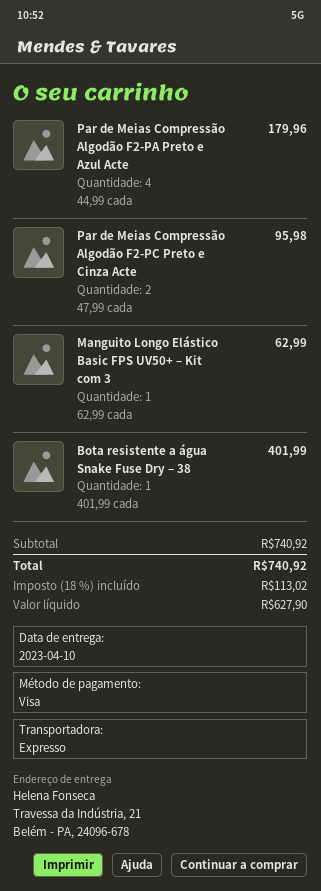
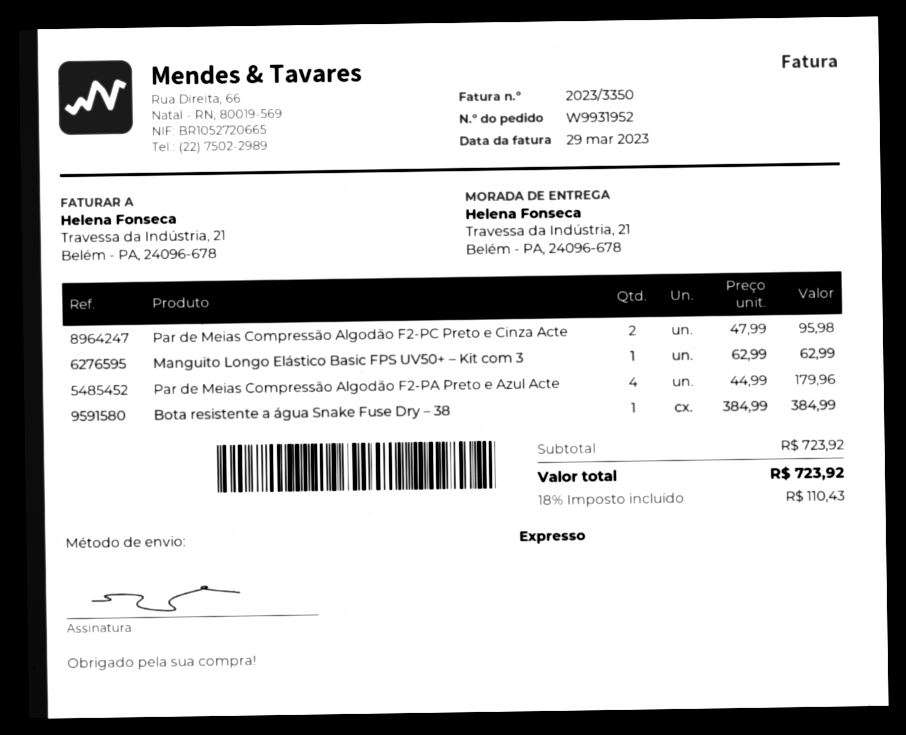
Bota resistente a água Snake Fuse Dry – 38: 1 x 401.99 = 401.99 -> 1 x 384.99 = 384.99
subtotal: 740.92 -> 723.92
tax: 18% = 113.02 -> 18% = 110.43
total: 740.92 -> 723.92

